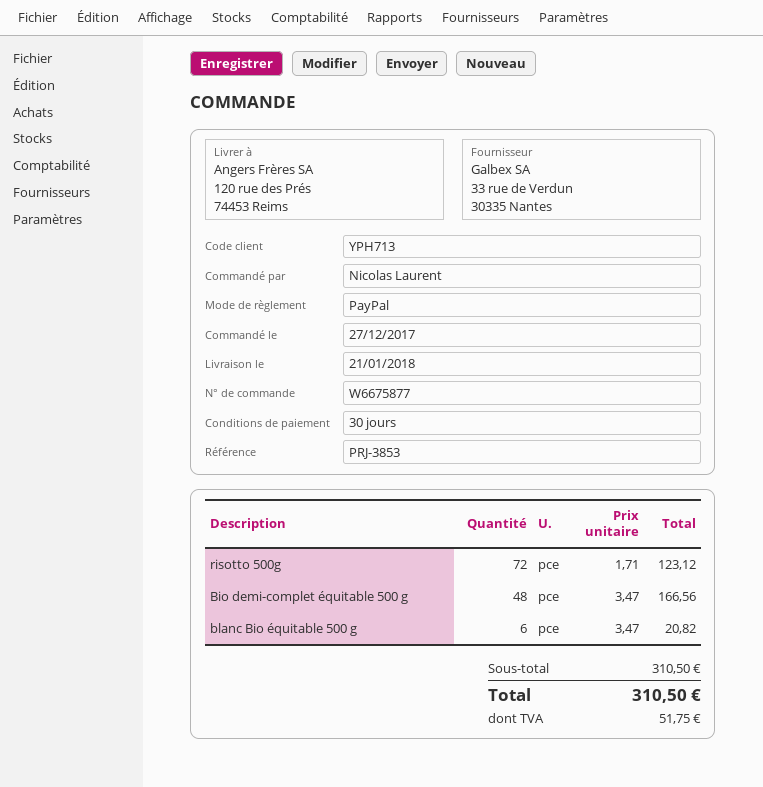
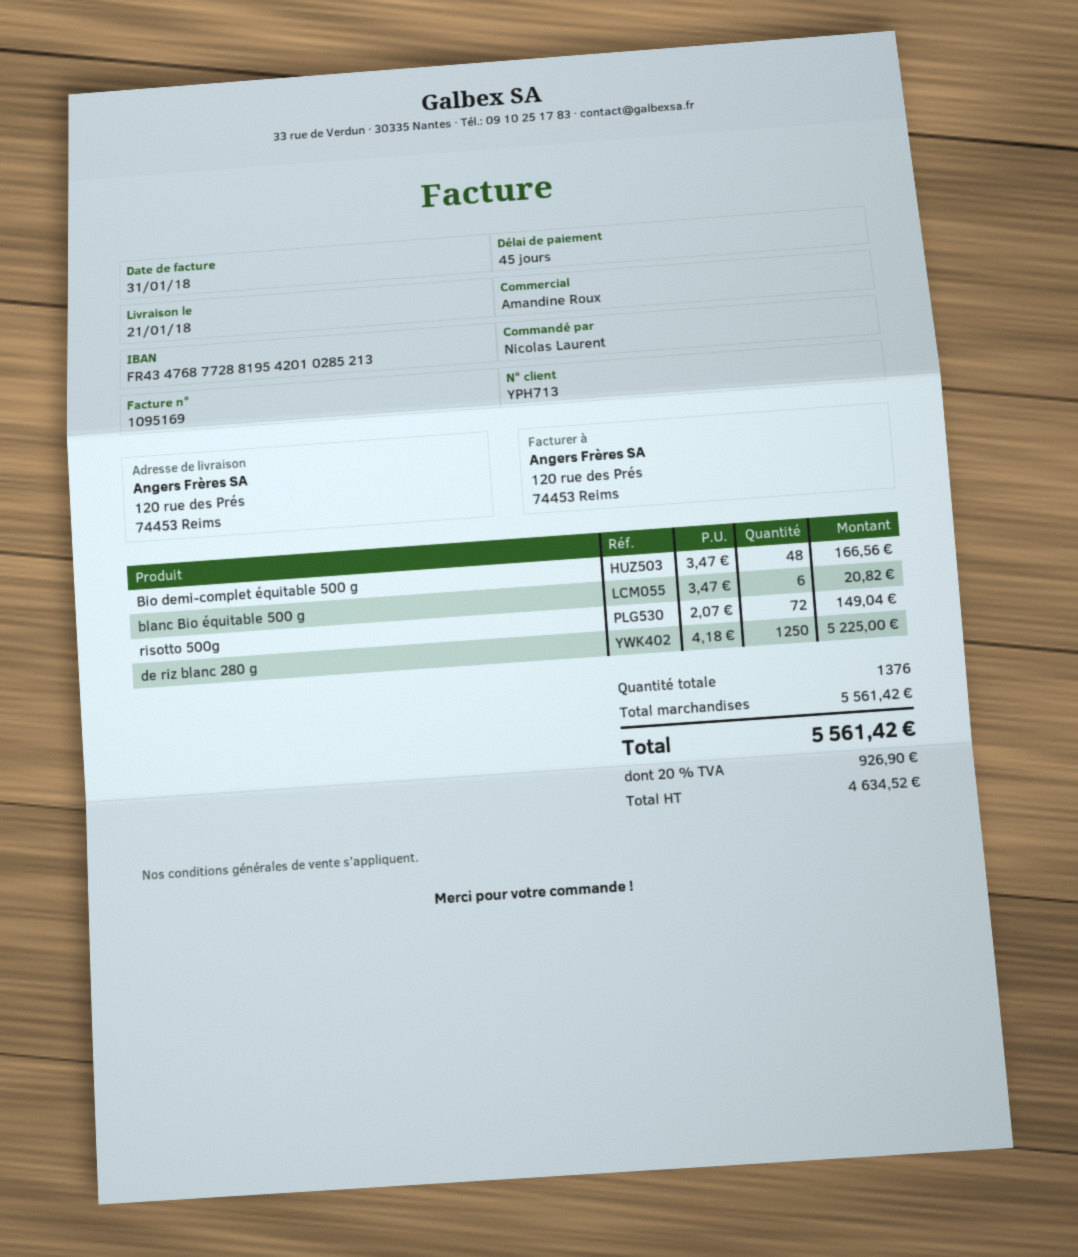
payment terms: 30 days -> 45 days
risotto 500g: 72 x 1.71 = 123.12 -> 72 x 2.07 = 149.04
de riz blanc 280 g: none -> 1250 x 4.18 = 5225.00
subtotal: 310.50 -> 5561.42
tax: 51.75 -> 926.90
total: 310.50 -> 5561.42

